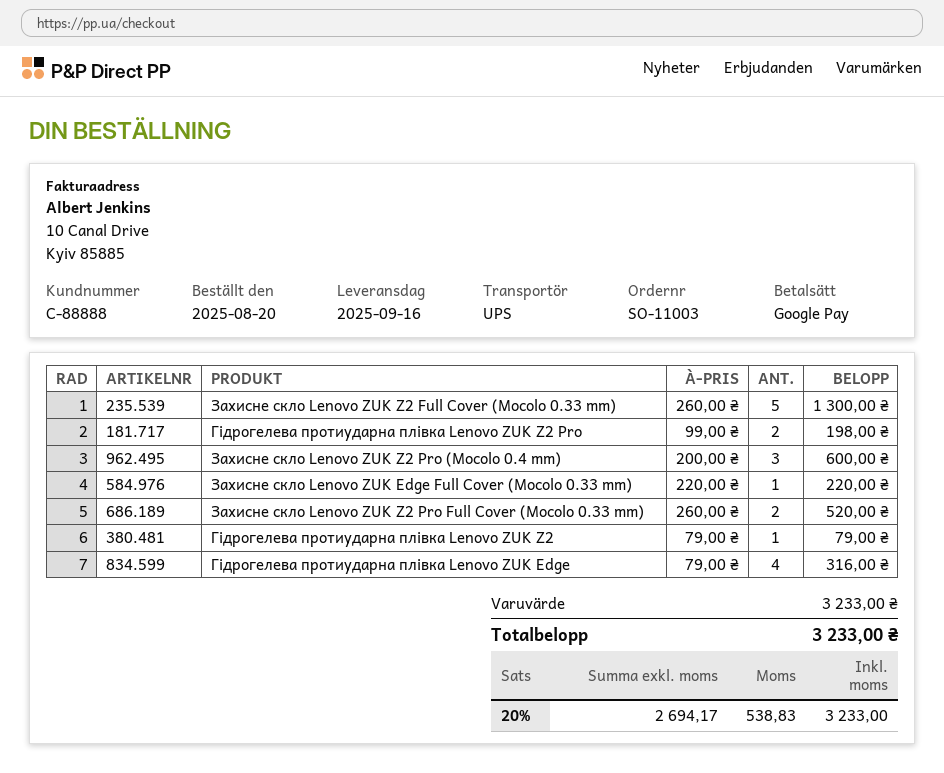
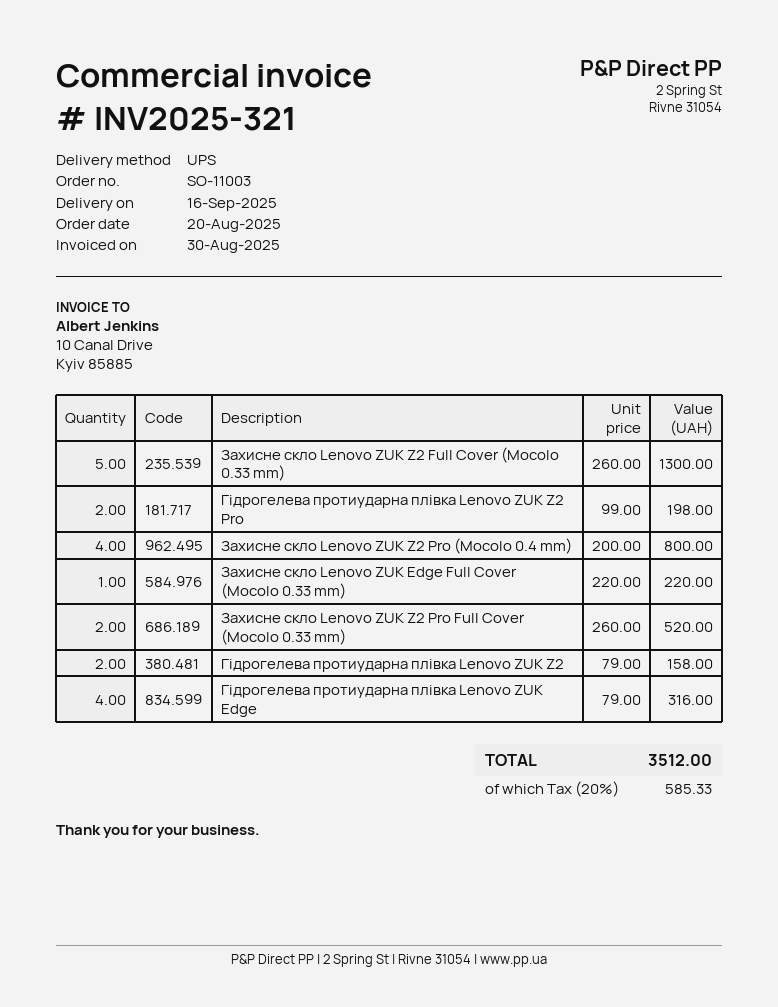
Захисне скло Lenovo ZUK Z2 Pro (Mocolo 0.4 mm): 3 x 200.00 = 600.00 -> 4 x 200.00 = 800.00
Гідрогелева протиударна плівка Lenovo ZUK Z2: 1 x 79.00 = 79.00 -> 2 x 79.00 = 158.00
tax: 20% = 538.83 -> 20% = 585.33
total: 3233.00 -> 3512.00

